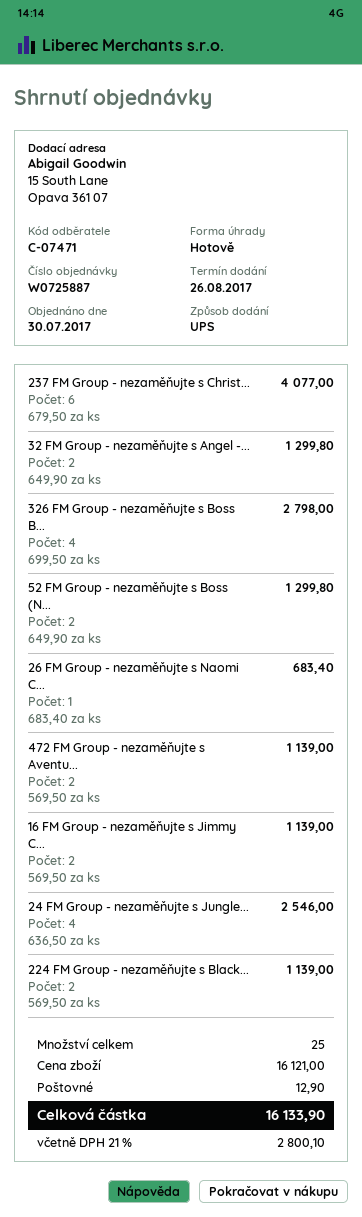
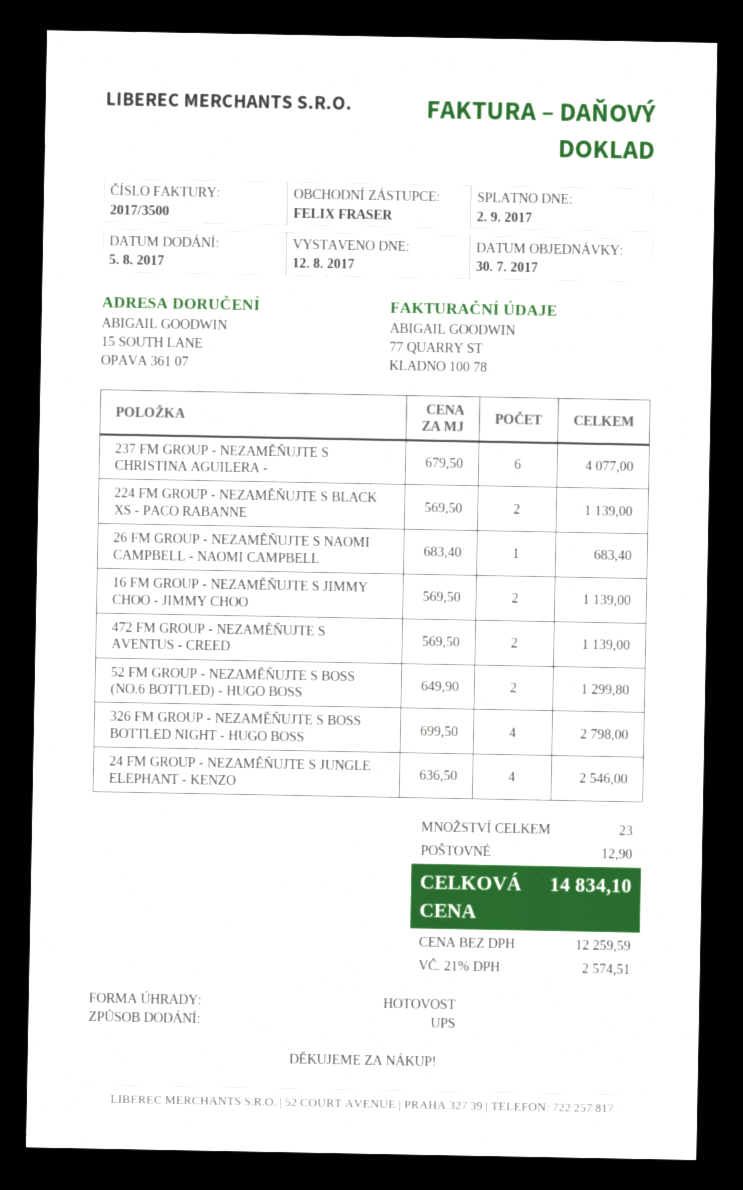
delivery date: 2017-08-26 -> 2017-08-05
32 FM Group - nezaměňujte s Angel -...: 2 x 649.90 = 1299.80 -> none
total quantity: 25 -> 23
tax: 21% = 2800.10 -> 21% = 2574.51
total: 16133.90 -> 14834.10

